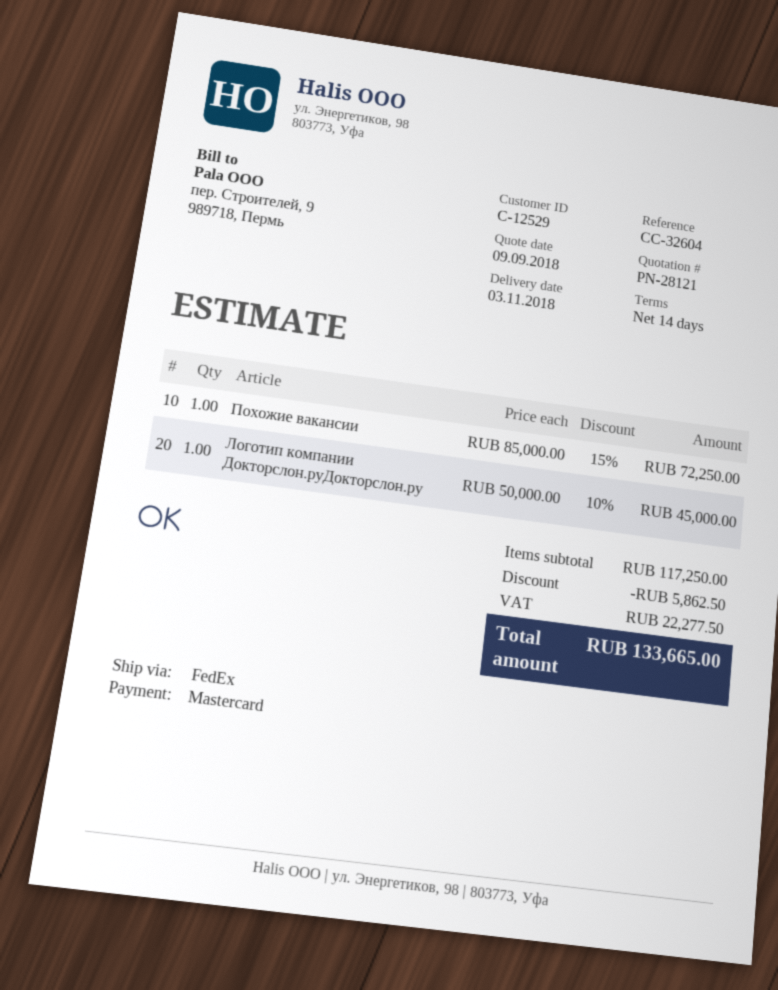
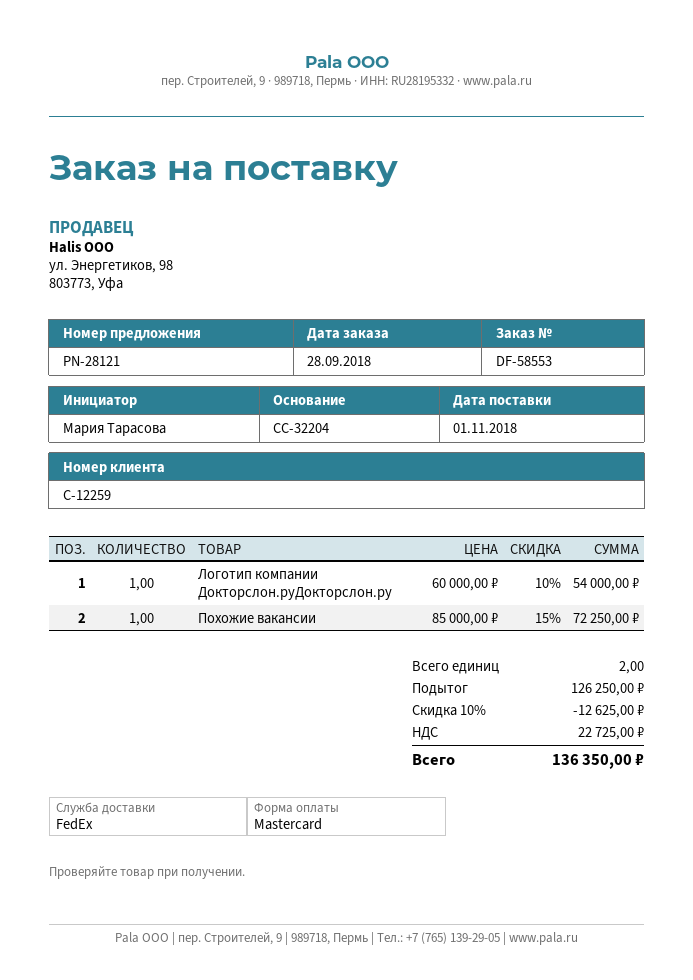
delivery date: 2018-11-03 -> 2018-11-01
customer number: C-12529 -> C-12259
reference: CC-32604 -> CC-32204
Логотип компании Докторслон.руДокторслон.ру: 1 x 50000.00 - 10% = 45000.00 -> 1 x 60000.00 - 10% = 54000.00
subtotal: 117250.00 -> 126250.00
discount: 5862.50 -> 12625.00
tax: 22277.50 -> 22725.00
total: 133665.00 -> 136350.00

